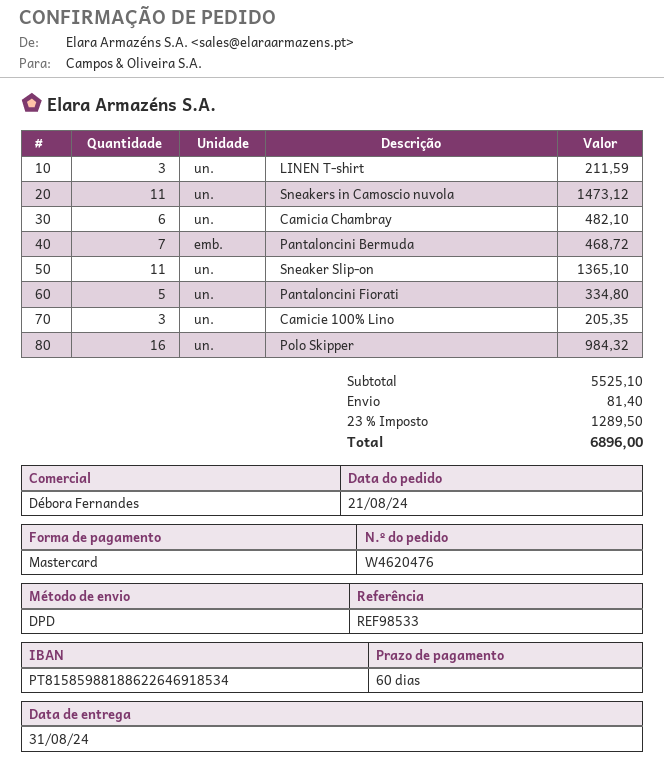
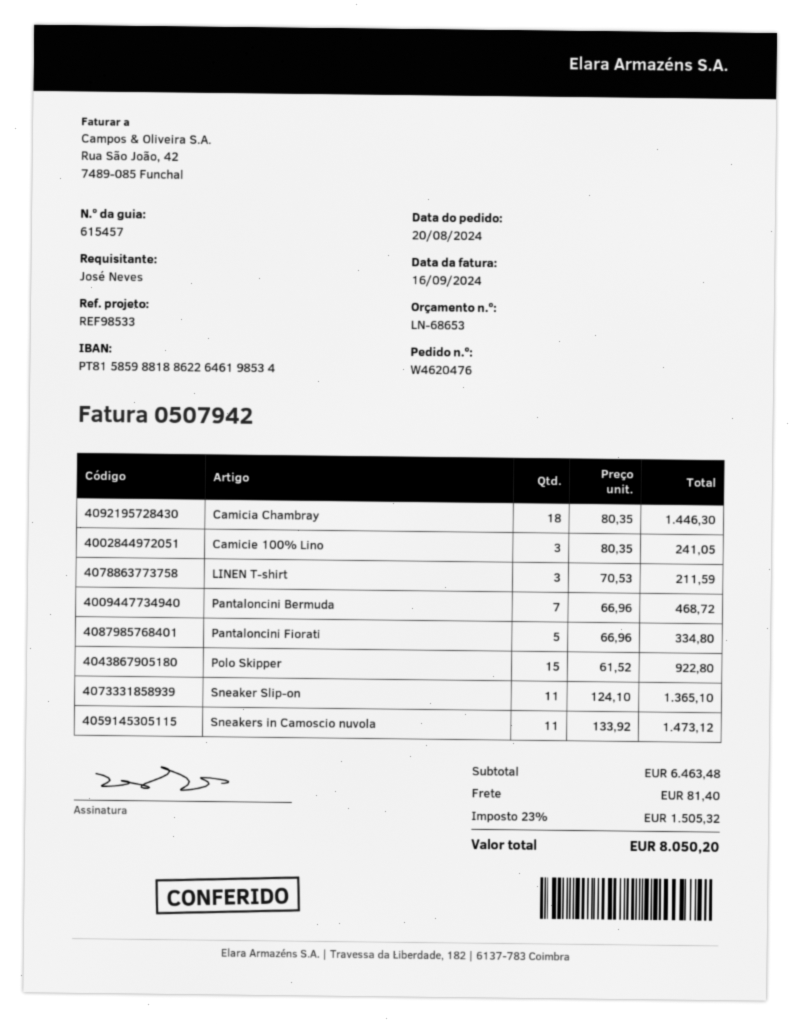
order date: 2024-08-21 -> 2024-08-20
bank account: PT81585988188622646918534 -> PT81585988188622646198534
Camicia Chambray: 6 for 482.10 -> 18 for 1446.30
Camicie 100% Lino: 3 for 205.35 -> 3 for 241.05
Polo Skipper: 16 for 984.32 -> 15 for 922.80
subtotal: 5525.10 -> 6463.48
tax: 23% = 1289.50 -> 23% = 1505.32
total: 6896.00 -> 8050.20

